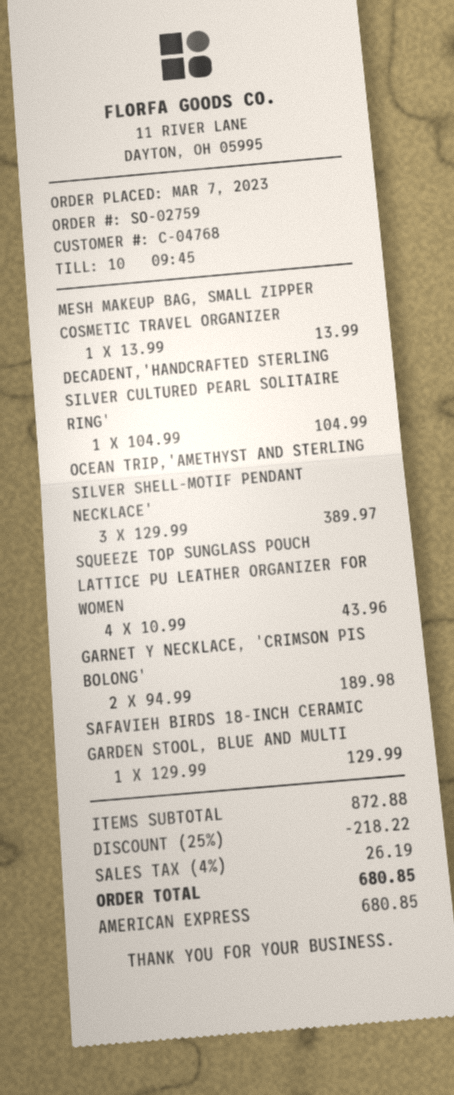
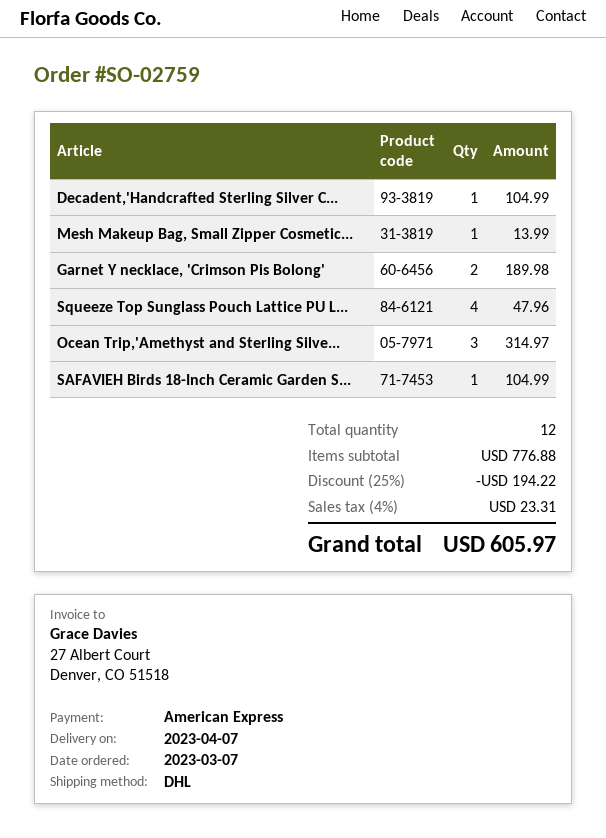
OCEAN TRIP,'AMETHYST AND STERLING SILVER SHELL-MOTIF PENDANT NECKLACE': 3 for 389.97 -> 3 for 314.97
SQUEEZE TOP SUNGLASS POUCH LATTICE PU LEATHER ORGANIZER FOR WOMEN: 4 for 43.96 -> 4 for 47.96
SAFAVIEH BIRDS 18-INCH CERAMIC GARDEN STOOL, BLUE AND MULTI: 1 for 129.99 -> 1 for 104.99
subtotal: 872.88 -> 776.88
discount: 25% = 218.22 -> 25% = 194.22
tax: 4% = 26.19 -> 4% = 23.31
total: 680.85 -> 605.97

